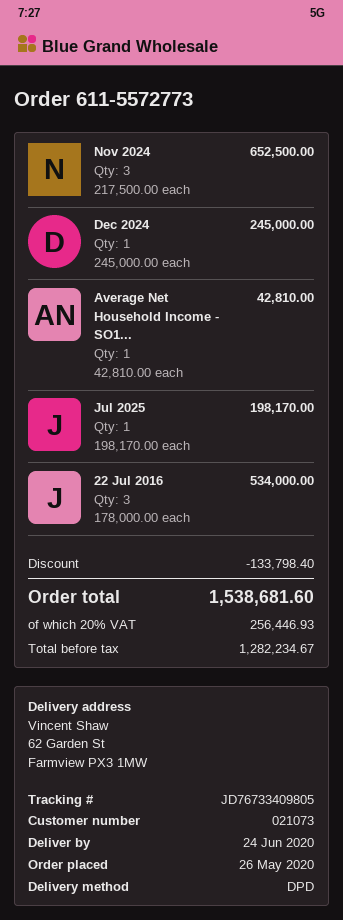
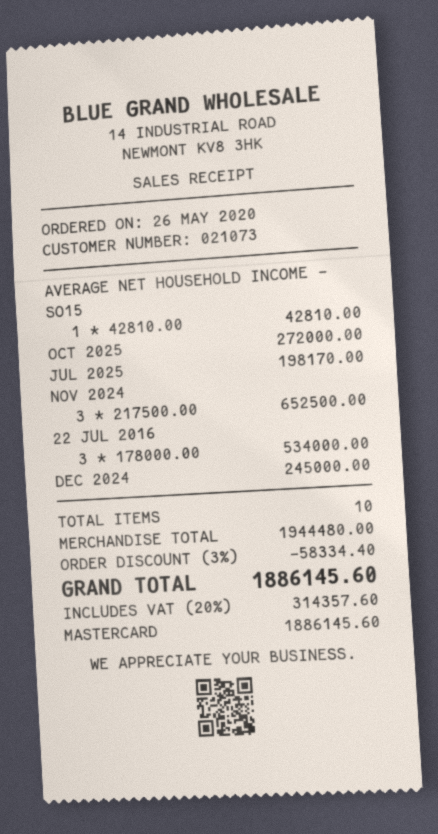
OCT 2025: none -> 1 x 272000.00 = 272000.00
discount: 133798.40 -> 58334.40
tax: 20% = 256446.93 -> 20% = 314357.60
total: 1538681.60 -> 1886145.60

